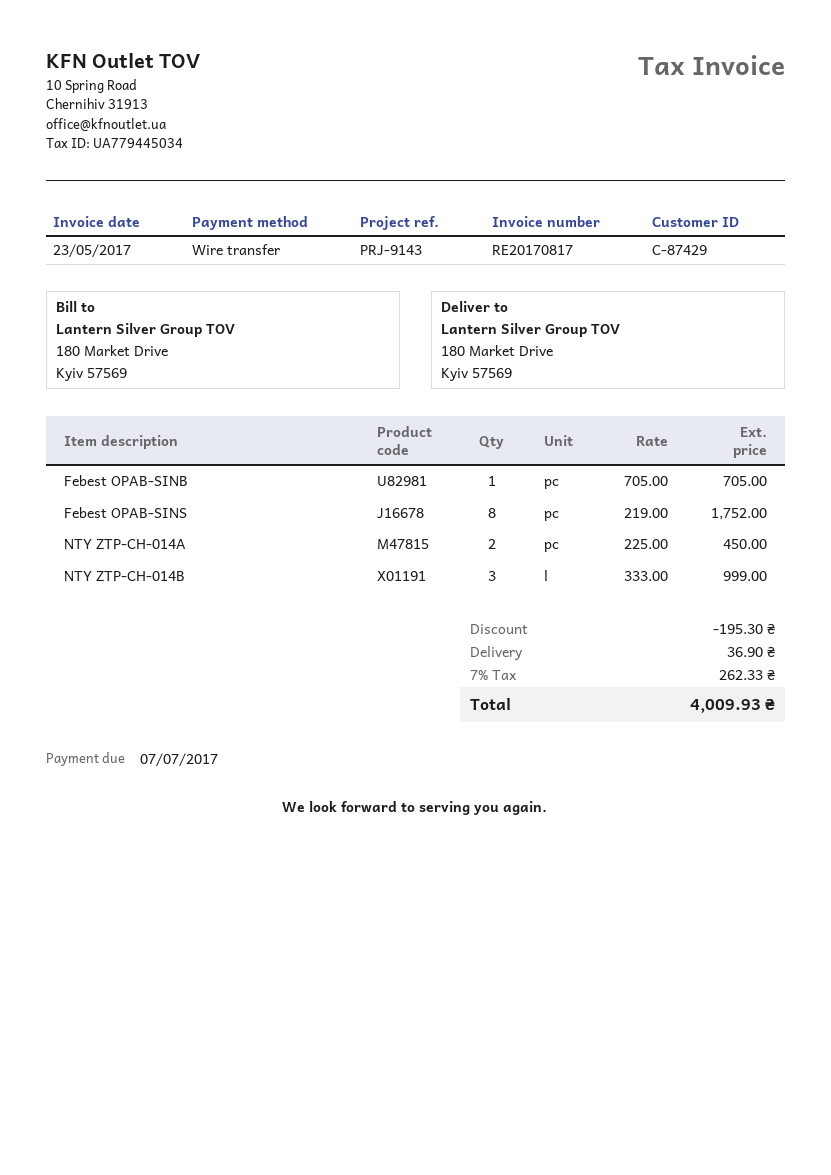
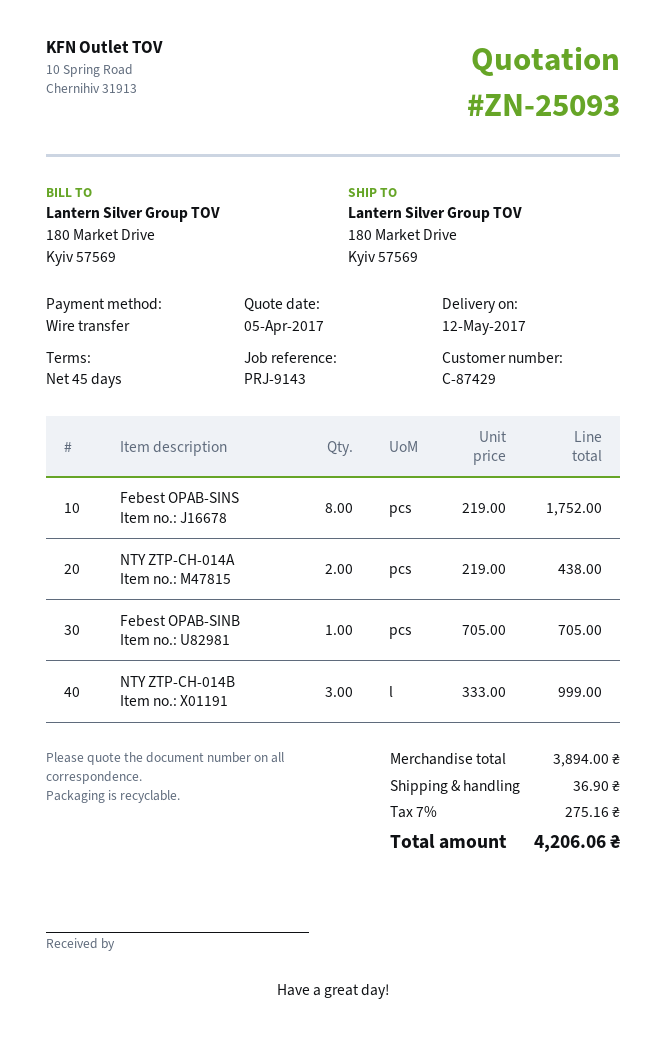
NTY ZTP-CH-014A: 2 x 225.00 = 450.00 -> 2 x 219.00 = 438.00
discount: 195.30 -> none
tax: 7% = 262.33 -> 7% = 275.16
total: 4009.93 -> 4206.06

